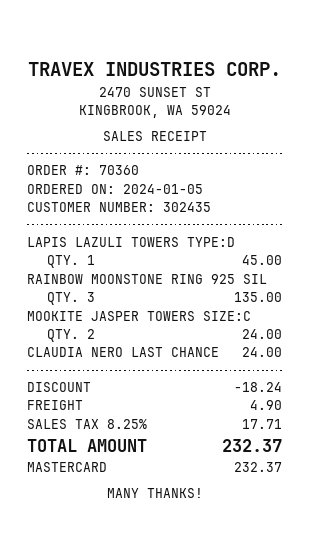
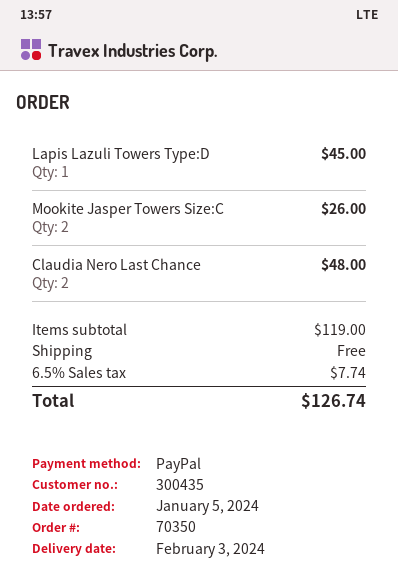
order number: 70360 -> 70350
customer number: 302435 -> 300435
payment method: Mastercard -> PayPal
RAINBOW MOONSTONE RING 925 SIL: 3 for 135.00 -> none
MOOKITE JASPER TOWERS SIZE:C: 2 for 24.00 -> 2 for 26.00
CLAUDIA NERO LAST CHANCE: 1 for 24.00 -> 2 for 48.00
discount: 18.24 -> none
shipping: 4.90 -> 0.00
tax: 8.25% = 17.71 -> 6.5% = 7.74
total: 232.37 -> 126.74

